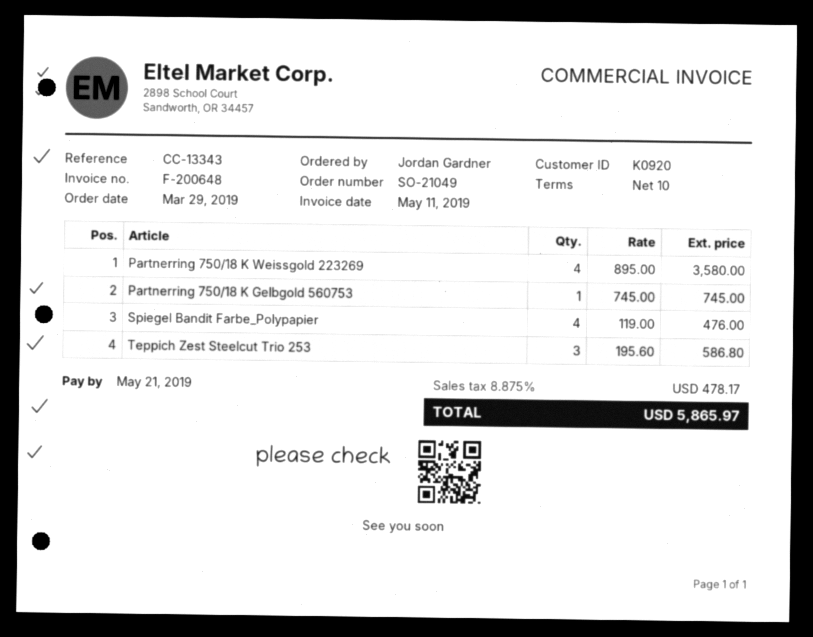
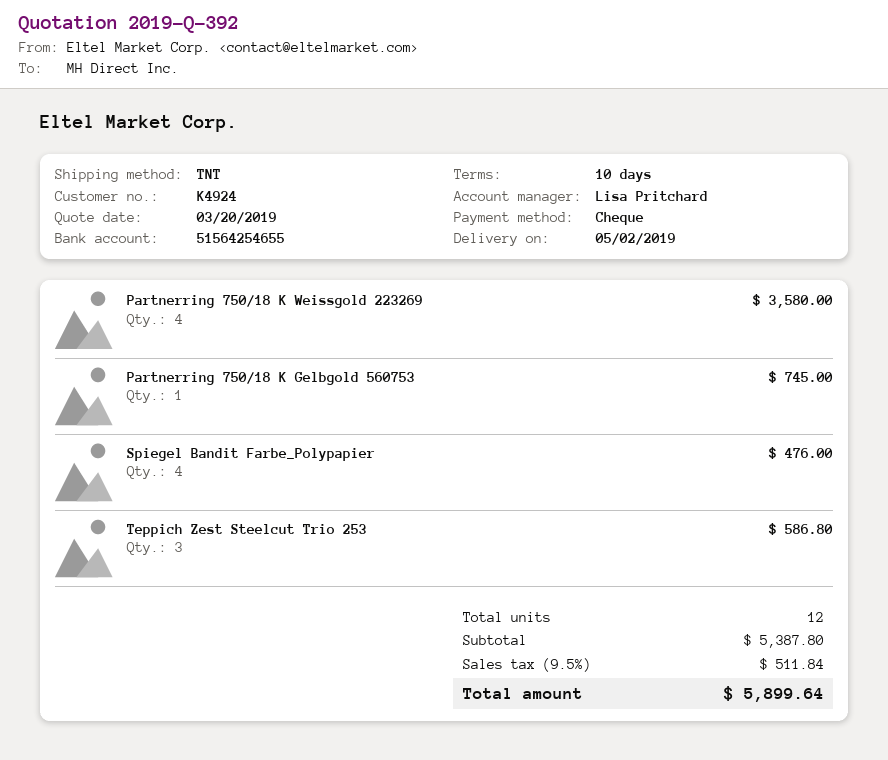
customer number: K0920 -> K4924
tax: 8.875% = 478.17 -> 9.5% = 511.84
total: 5865.97 -> 5899.64

